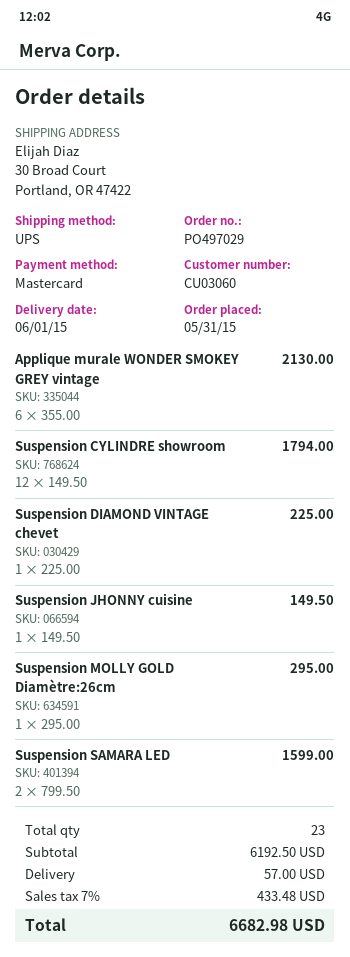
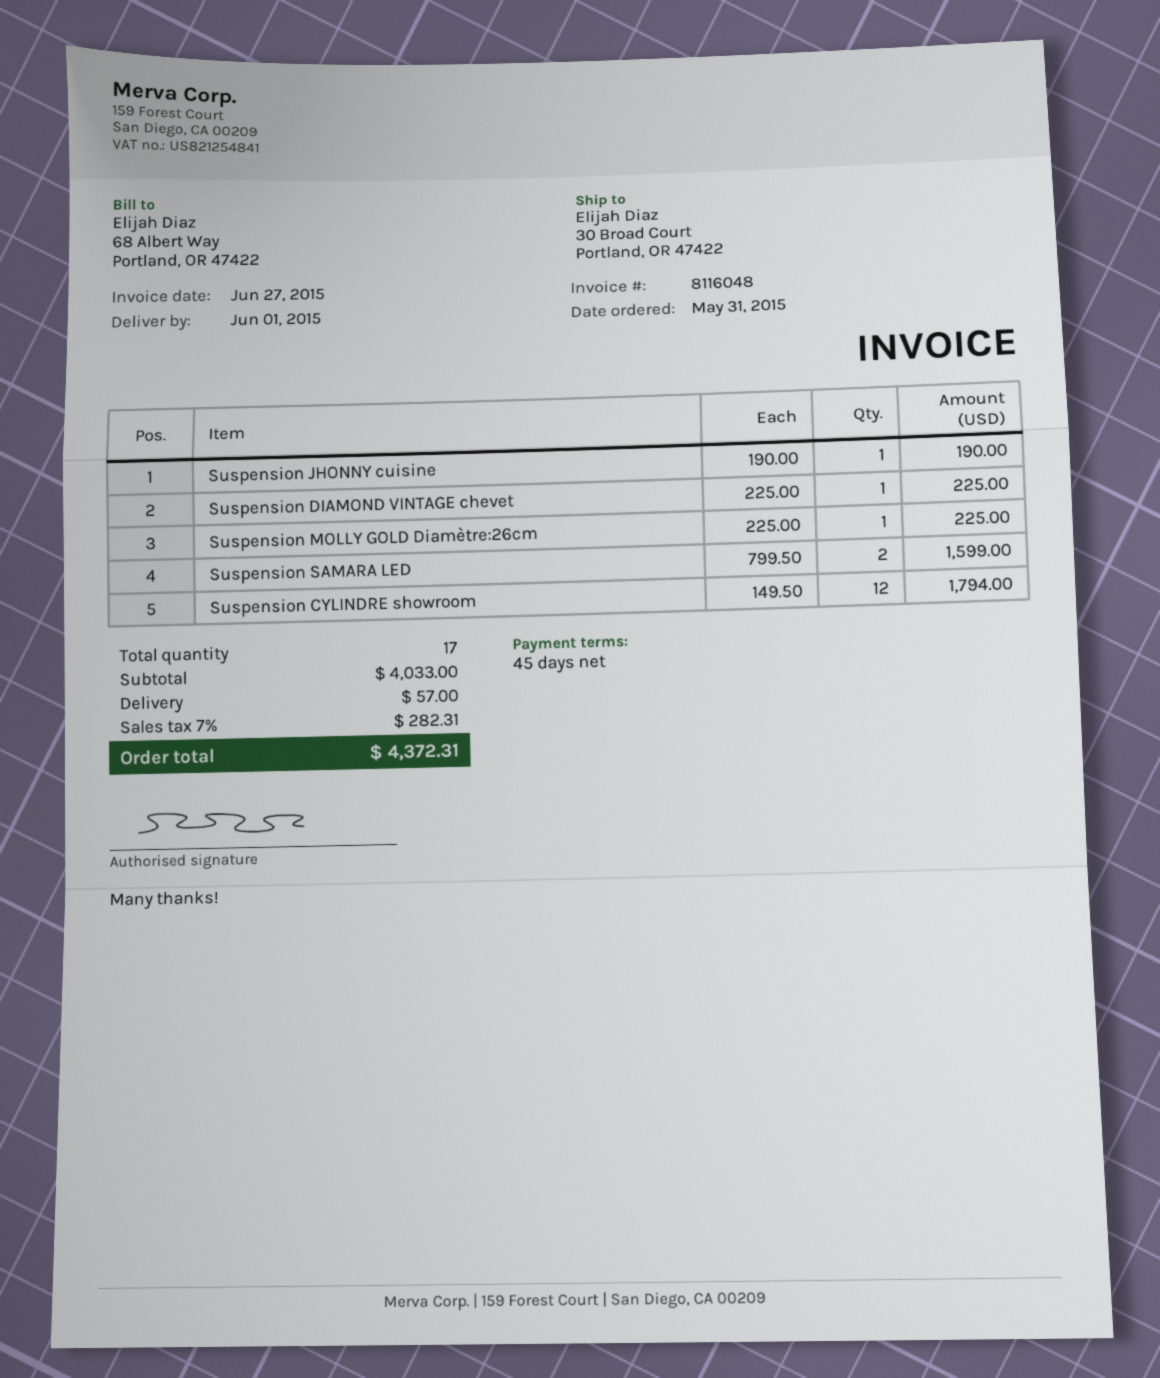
Applique murale WONDER SMOKEY GREY vintage: 6 x 355.00 = 2130.00 -> none
Suspension JHONNY cuisine: 1 x 149.50 = 149.50 -> 1 x 190.00 = 190.00
Suspension MOLLY GOLD Diamètre:26cm: 1 x 295.00 = 295.00 -> 1 x 225.00 = 225.00
total quantity: 23 -> 17
subtotal: 6192.50 -> 4033.00
tax: 7% = 433.48 -> 7% = 282.31
total: 6682.98 -> 4372.31

